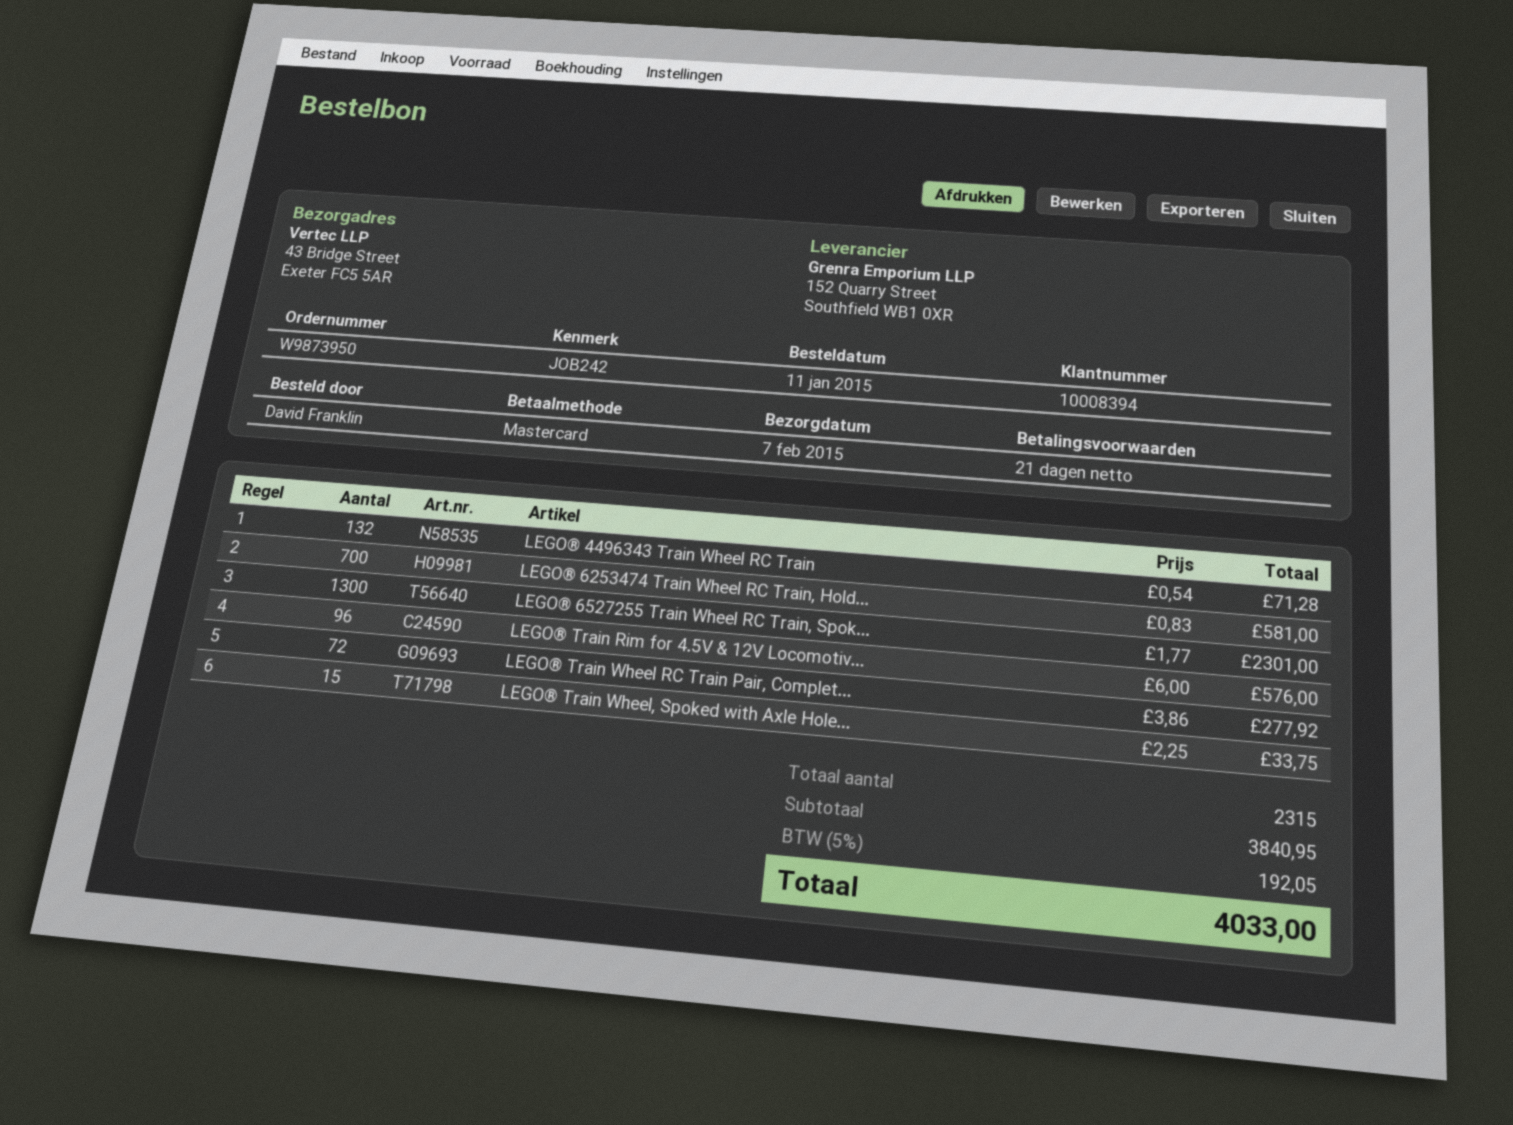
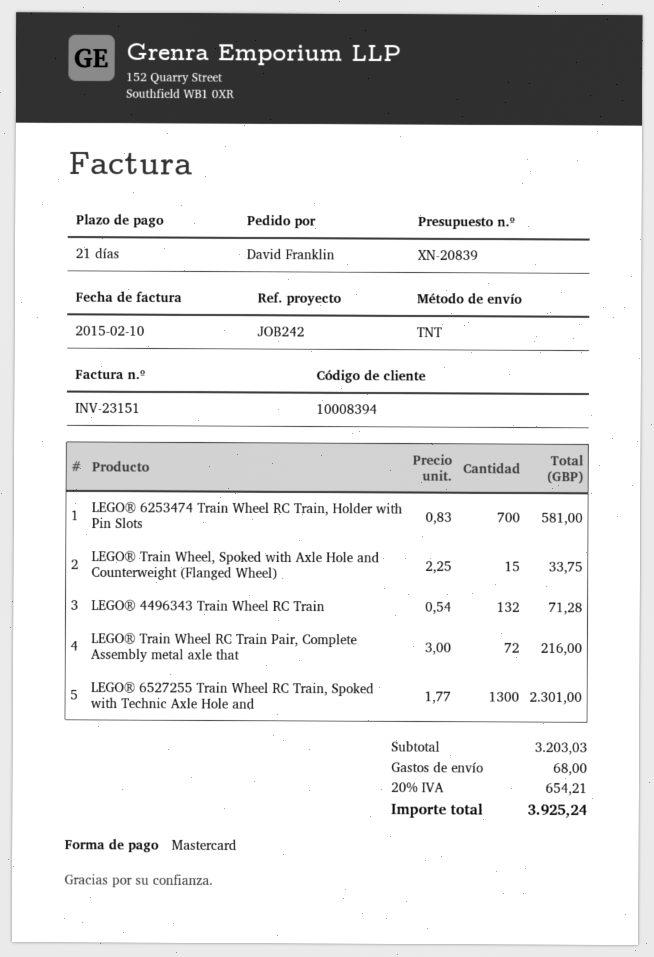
LEGO® Train Rim for 4.5V & 12V Locomotiv...: 96 x 6.00 = 576.00 -> none
LEGO® Train Wheel RC Train Pair, Complet...: 72 x 3.86 = 277.92 -> 72 x 3.00 = 216.00
subtotal: 3840.95 -> 3203.03
shipping: none -> 68.00
tax: 5% = 192.05 -> 20% = 654.21
total: 4033.00 -> 3925.24

